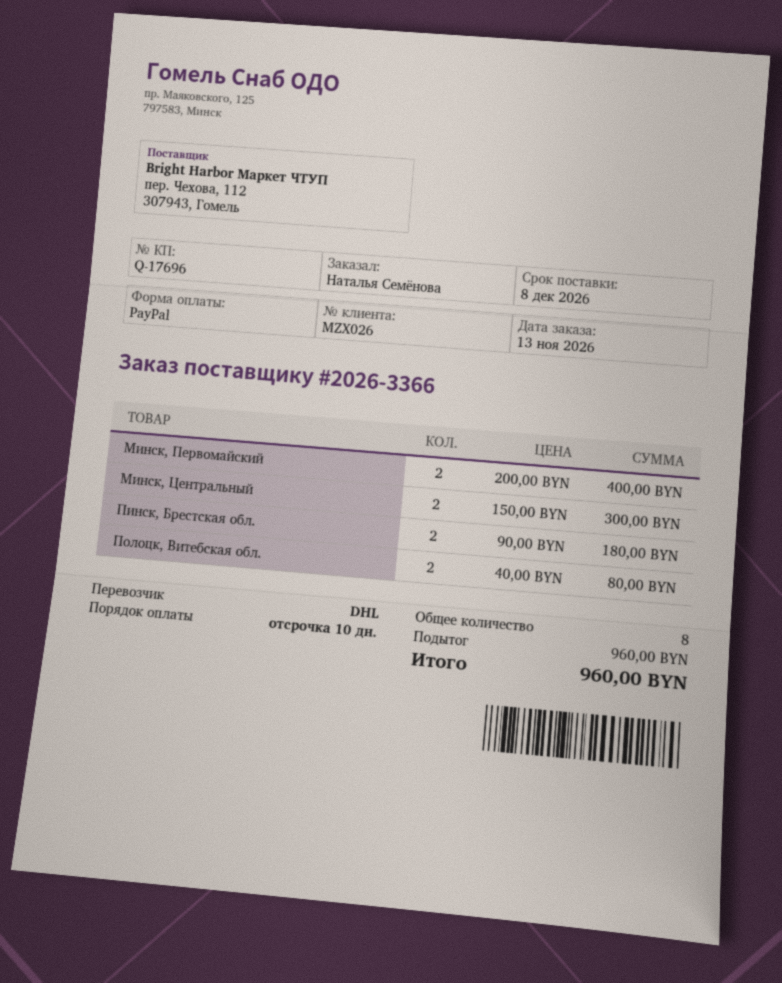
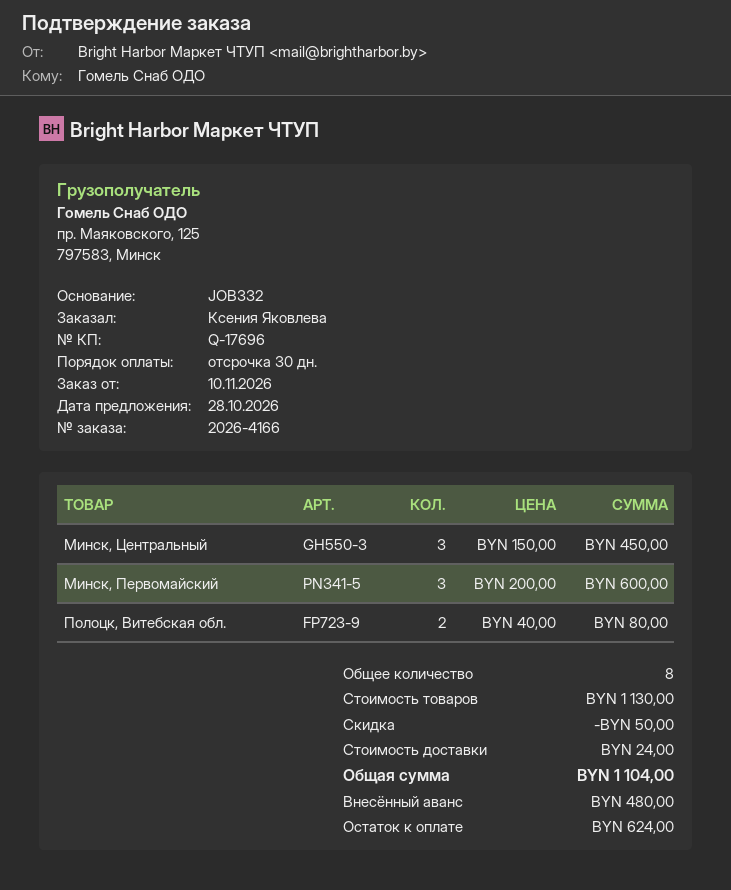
order number: 2026-3366 -> 2026-4166
order date: 2026-11-13 -> 2026-11-10
payment terms: 10 days -> 30 days
ordered by: Наталья Семёнова -> Ксения Яковлева
Минск, Первомайский: 2 x 200.00 = 400.00 -> 3 x 200.00 = 600.00
Минск, Центральный: 2 x 150.00 = 300.00 -> 3 x 150.00 = 450.00
Пинск, Брестская обл.: 2 x 90.00 = 180.00 -> none
subtotal: 960.00 -> 1130.00
discount: none -> 50.00
shipping: none -> 24.00
total: 960.00 -> 1104.00

